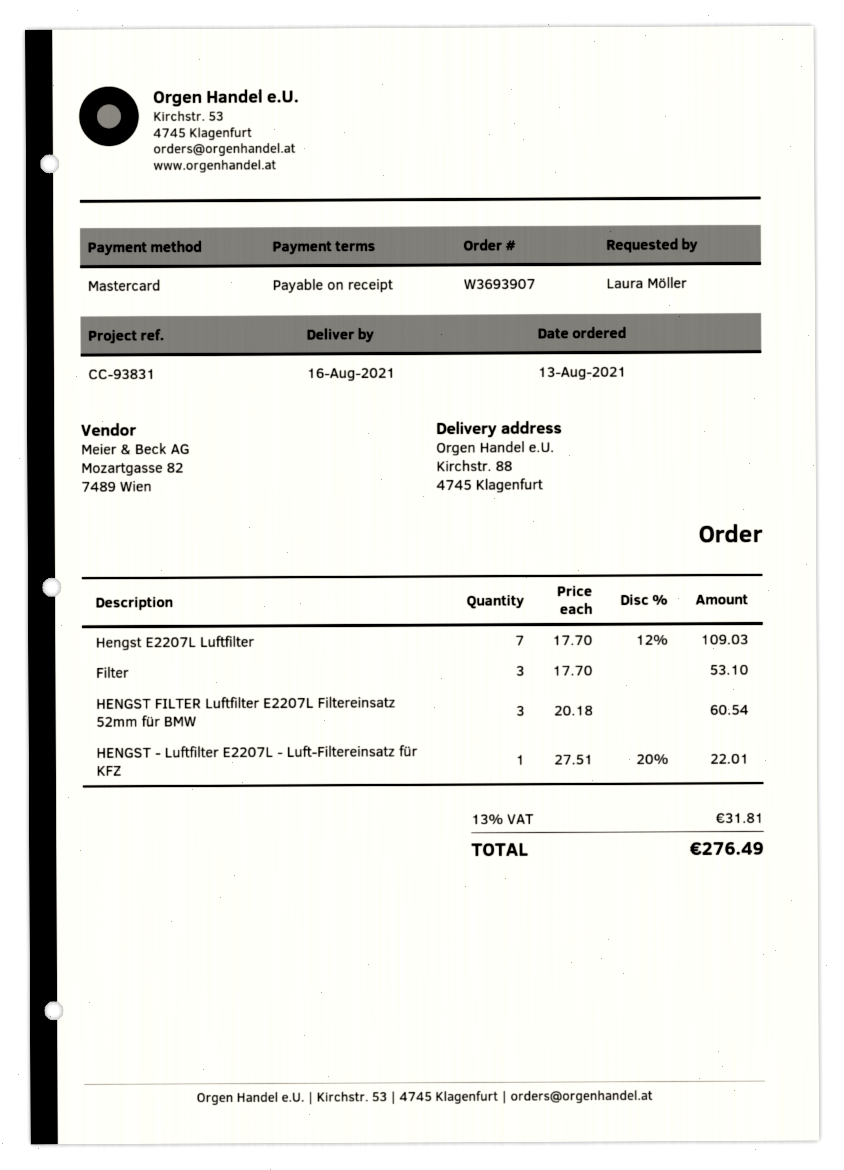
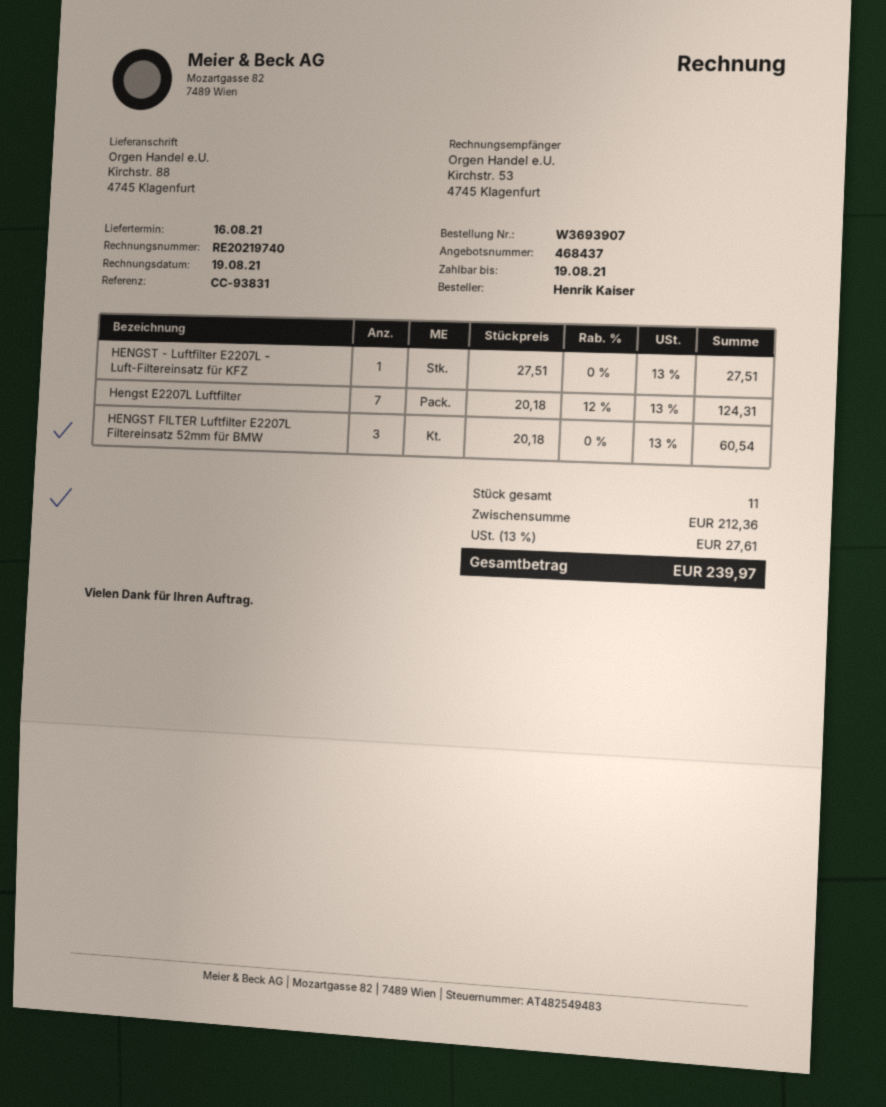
ordered by: Laura Möller -> Henrik Kaiser
Hengst E2207L Luftfilter: 7 x 17.70 - 12% = 109.03 -> 7 x 20.18 - 12% = 124.31
Filter: 3 x 17.70 = 53.10 -> none
HENGST - Luftfilter E2207L - Luft-Filtereinsatz für KFZ: 1 x 27.51 - 20% = 22.01 -> 1 x 27.51 = 27.51
tax: 13% = 31.81 -> 13% = 27.61
total: 276.49 -> 239.97

